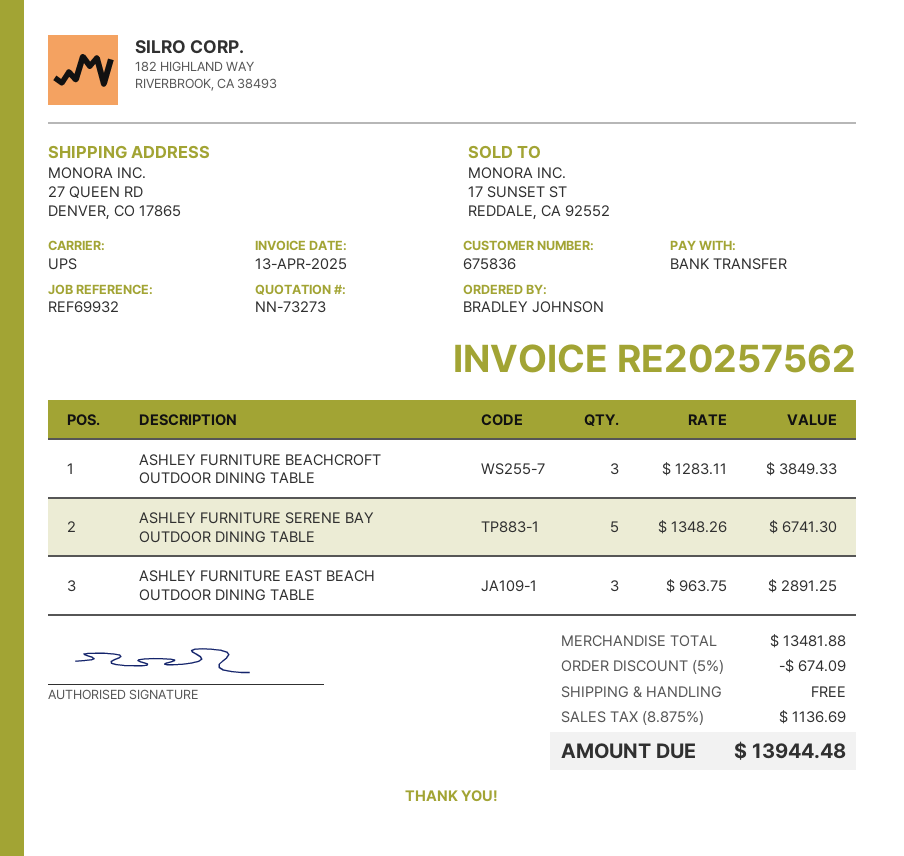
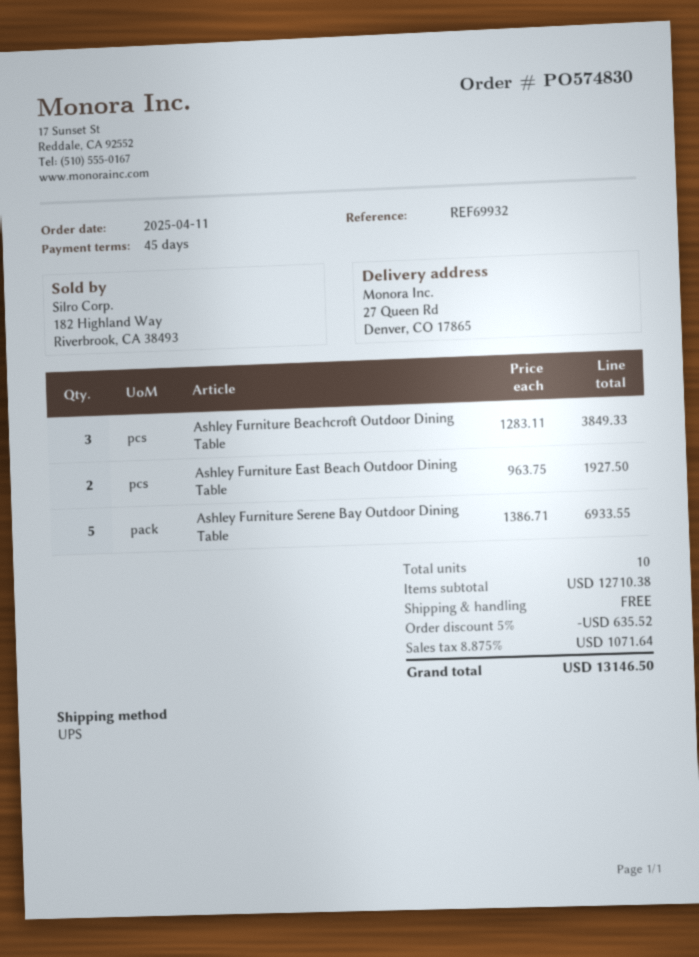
ASHLEY FURNITURE SERENE BAY OUTDOOR DINING TABLE: 5 x 1348.26 = 6741.30 -> 5 x 1386.71 = 6933.55
ASHLEY FURNITURE EAST BEACH OUTDOOR DINING TABLE: 3 x 963.75 = 2891.25 -> 2 x 963.75 = 1927.50
subtotal: 13481.88 -> 12710.38
discount: 5% = 674.09 -> 5% = 635.52
tax: 8.875% = 1136.69 -> 8.875% = 1071.64
total: 13944.48 -> 13146.50

